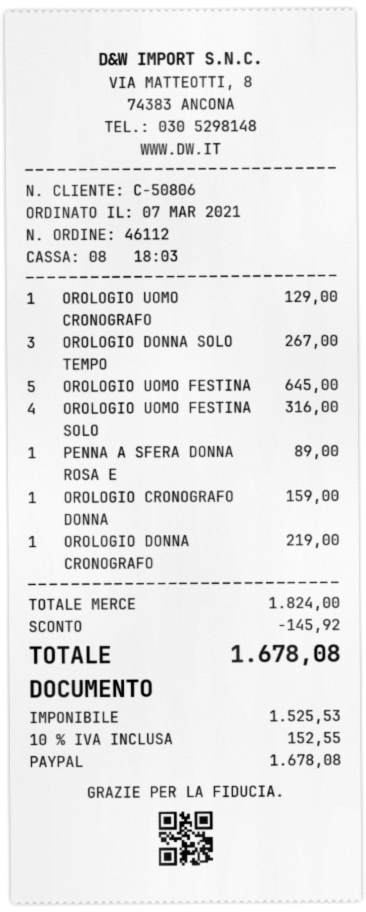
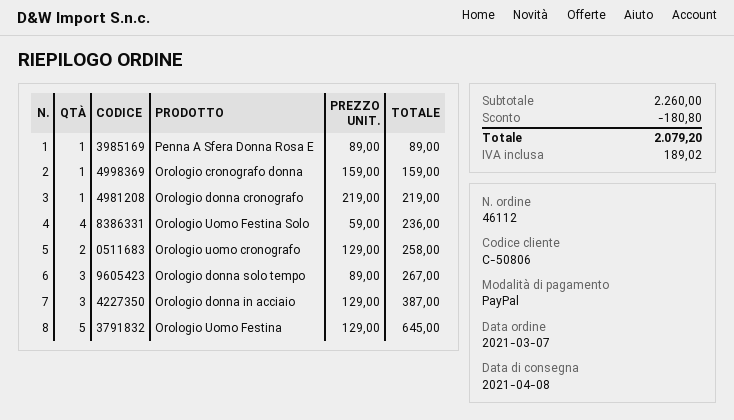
OROLOGIO UOMO CRONOGRAFO: 1 for 129.00 -> 2 for 258.00
OROLOGIO UOMO FESTINA SOLO: 4 for 316.00 -> 4 for 236.00
Orologio donna in acciaio: none -> 3 for 387.00
subtotal: 1824.00 -> 2260.00
discount: 145.92 -> 180.80
tax: 152.55 -> 189.02
total: 1678.08 -> 2079.20

